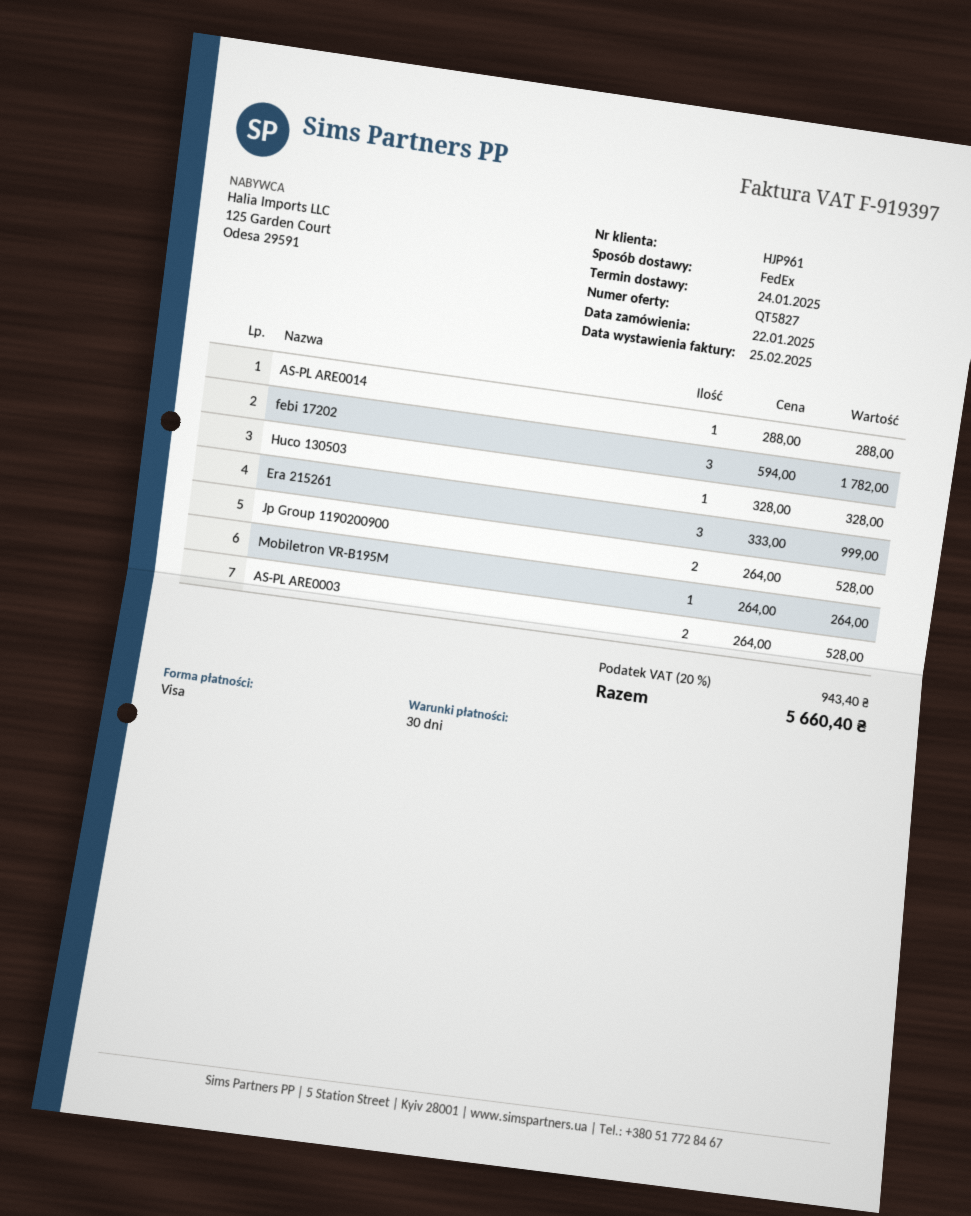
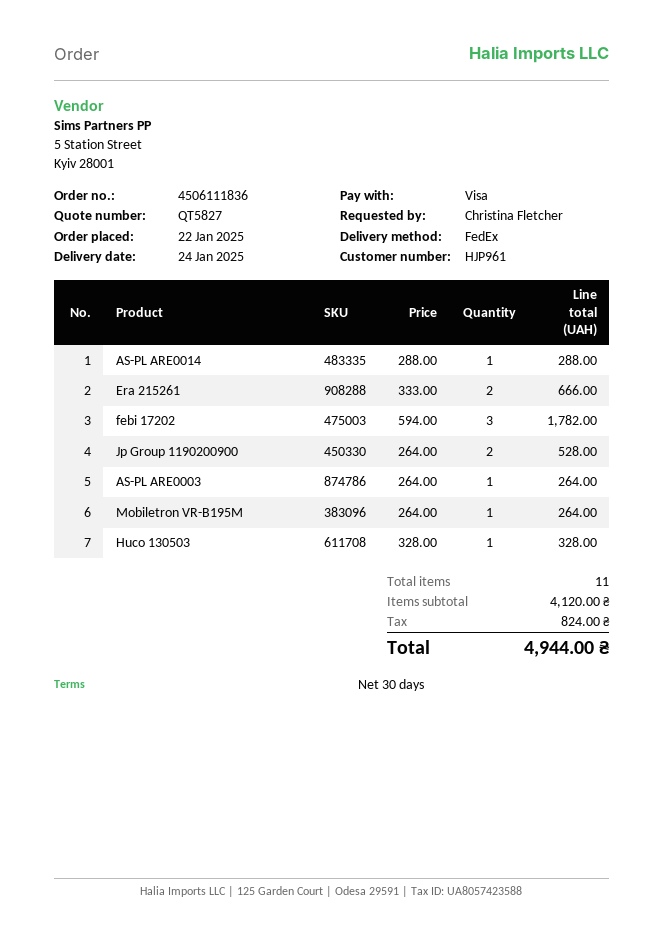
Era 215261: 3 x 333.00 = 999.00 -> 2 x 333.00 = 666.00
AS-PL ARE0003: 2 x 264.00 = 528.00 -> 1 x 264.00 = 264.00
tax: 943.40 -> 824.00
total: 5660.40 -> 4944.00

